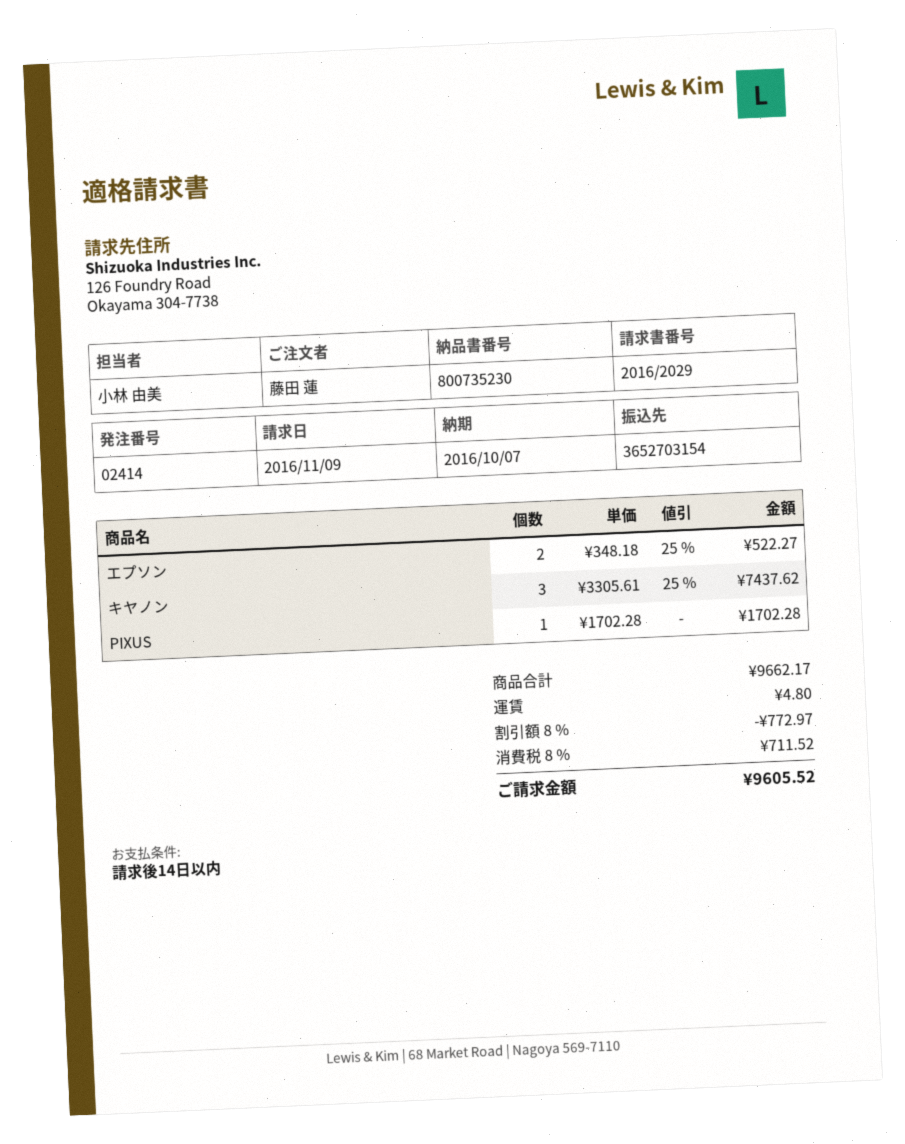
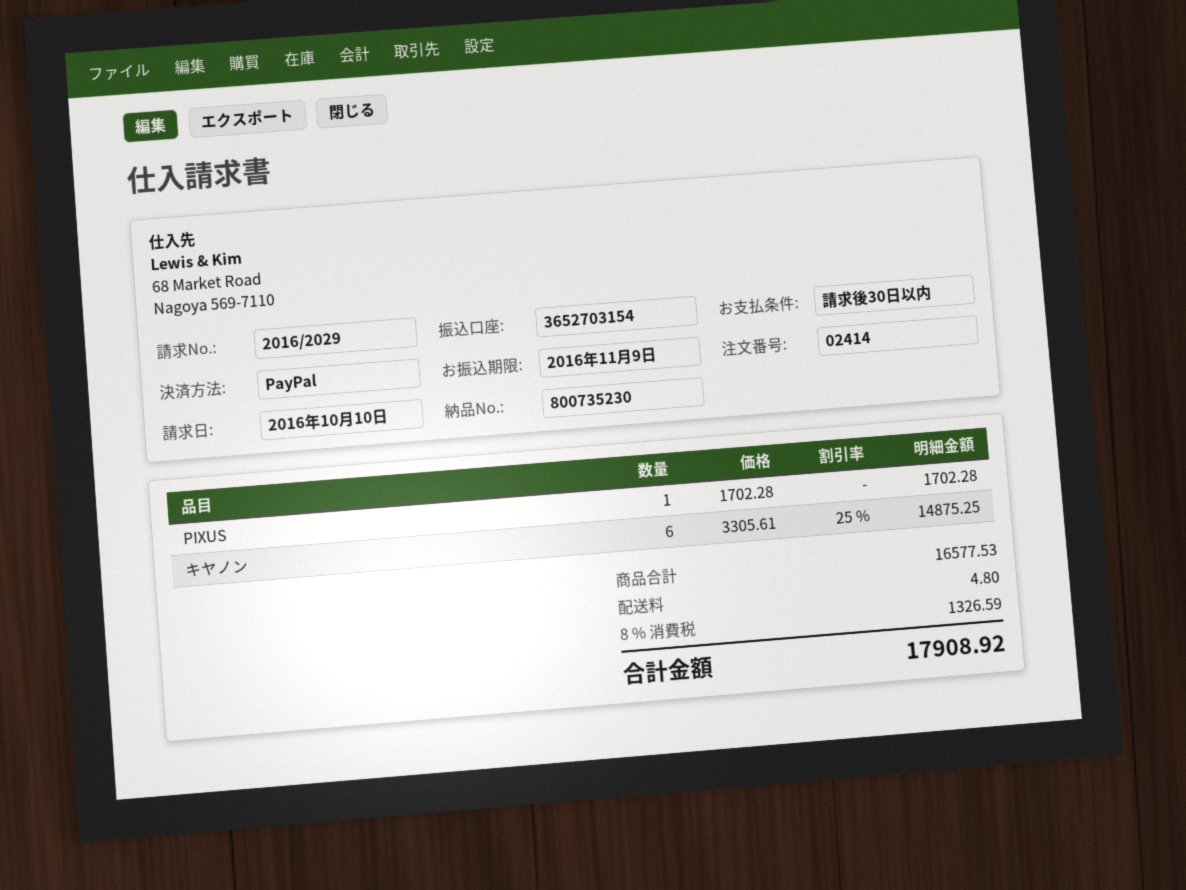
invoice date: 2016-11-09 -> 2016-10-10
payment terms: 14 days -> 30 days
エプソン: 2 x 348.18 - 25% = 522.27 -> none
キヤノン: 3 x 3305.61 - 25% = 7437.62 -> 6 x 3305.61 - 25% = 14875.25
subtotal: 9662.17 -> 16577.53
discount: 8% = 772.97 -> none
tax: 8% = 711.52 -> 8% = 1326.59
total: 9605.52 -> 17908.92

